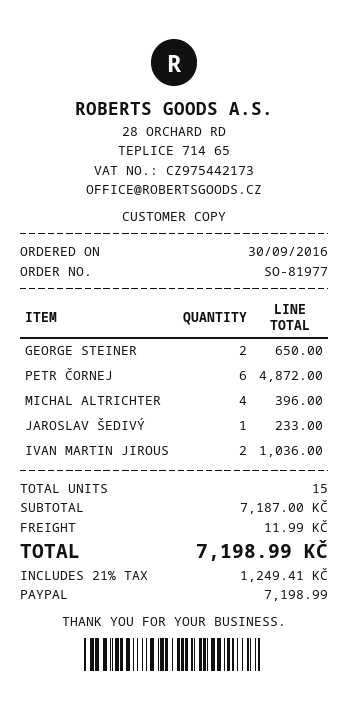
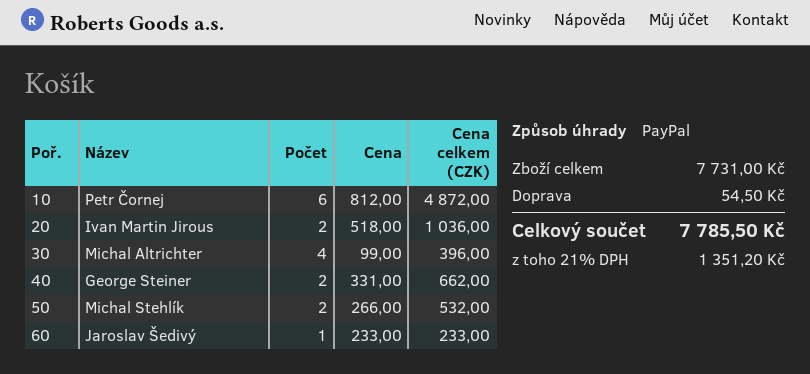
GEORGE STEINER: 2 for 650.00 -> 2 for 662.00
Michal Stehlík: none -> 2 for 532.00
subtotal: 7187.00 -> 7731.00
shipping: 11.99 -> 54.50
tax: 21% = 1249.41 -> 21% = 1351.20
total: 7198.99 -> 7785.50

